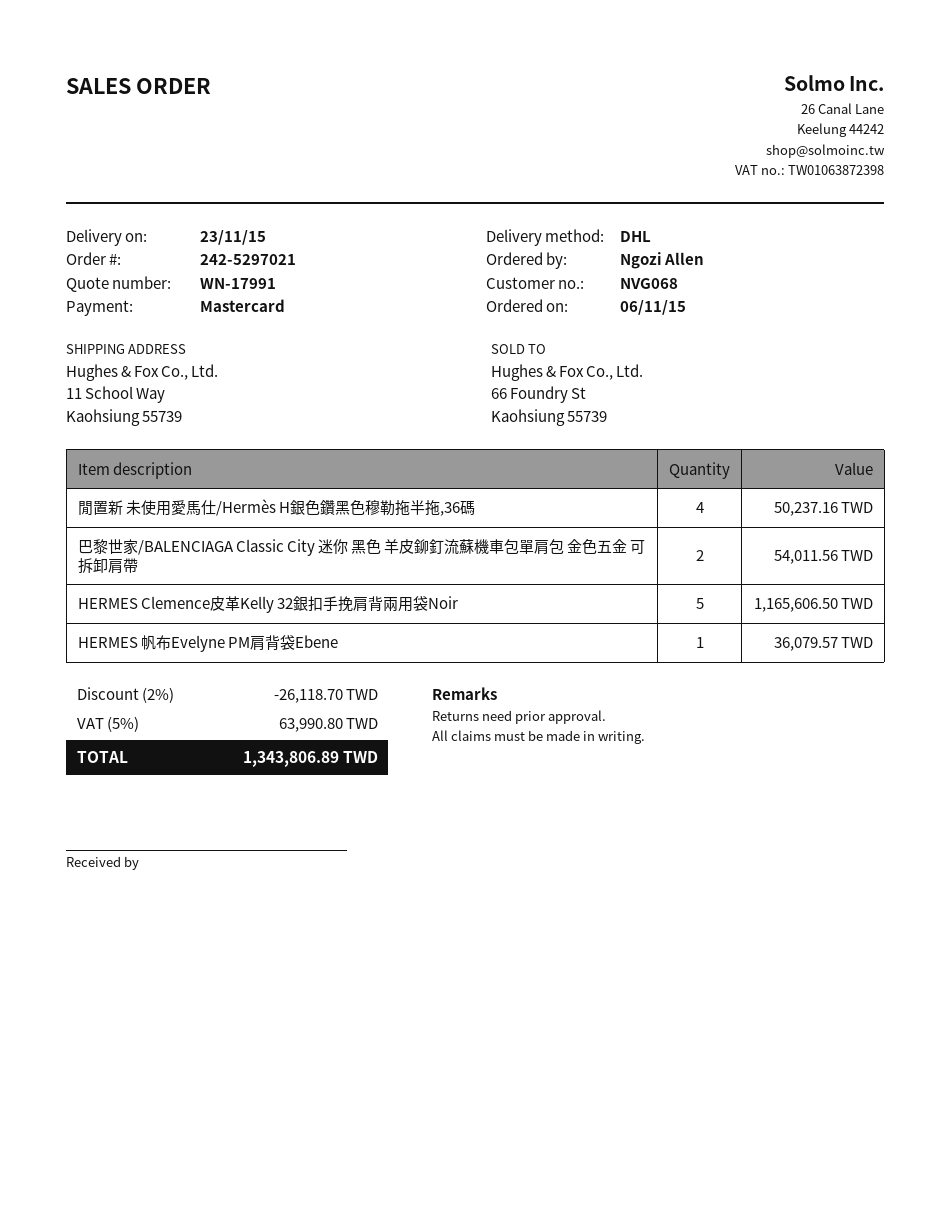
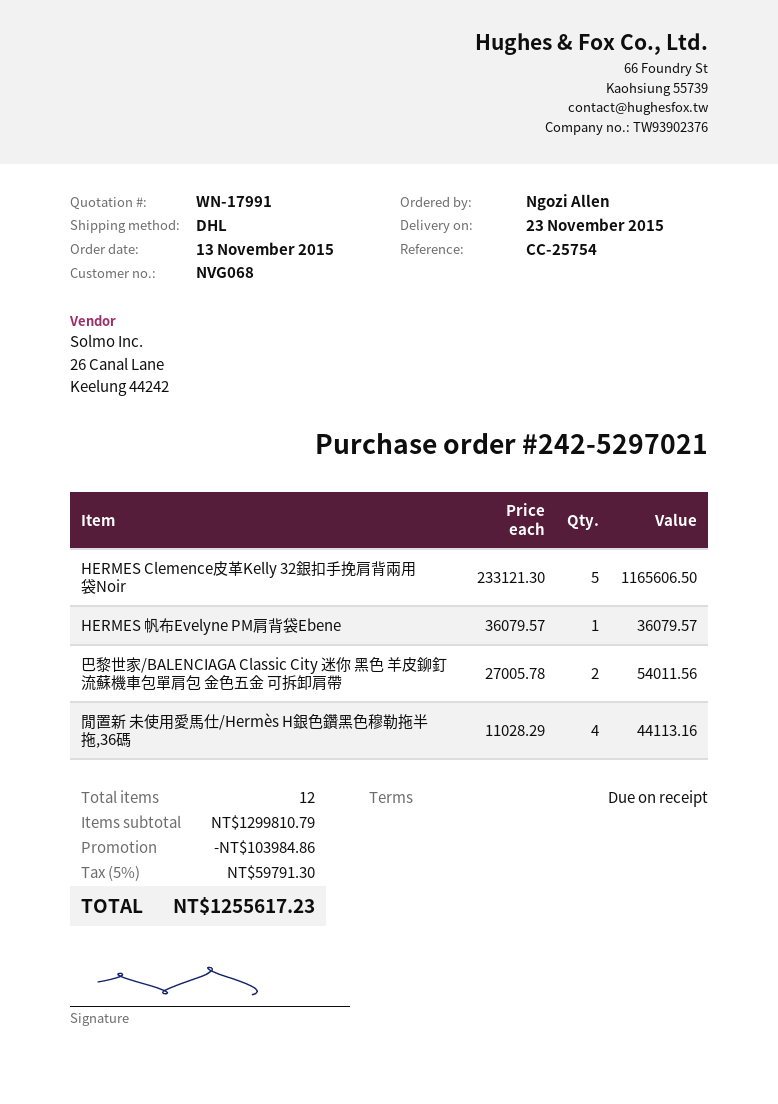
order date: 2015-11-06 -> 2015-11-13
閒置新 未使用愛馬仕/Hermès H銀色鑽黑色穆勒拖半拖,36碼: 4 for 50237.16 -> 4 for 44113.16
discount: 26118.70 -> 103984.86
tax: 5% = 63990.80 -> 5% = 59791.30
total: 1343806.89 -> 1255617.23

